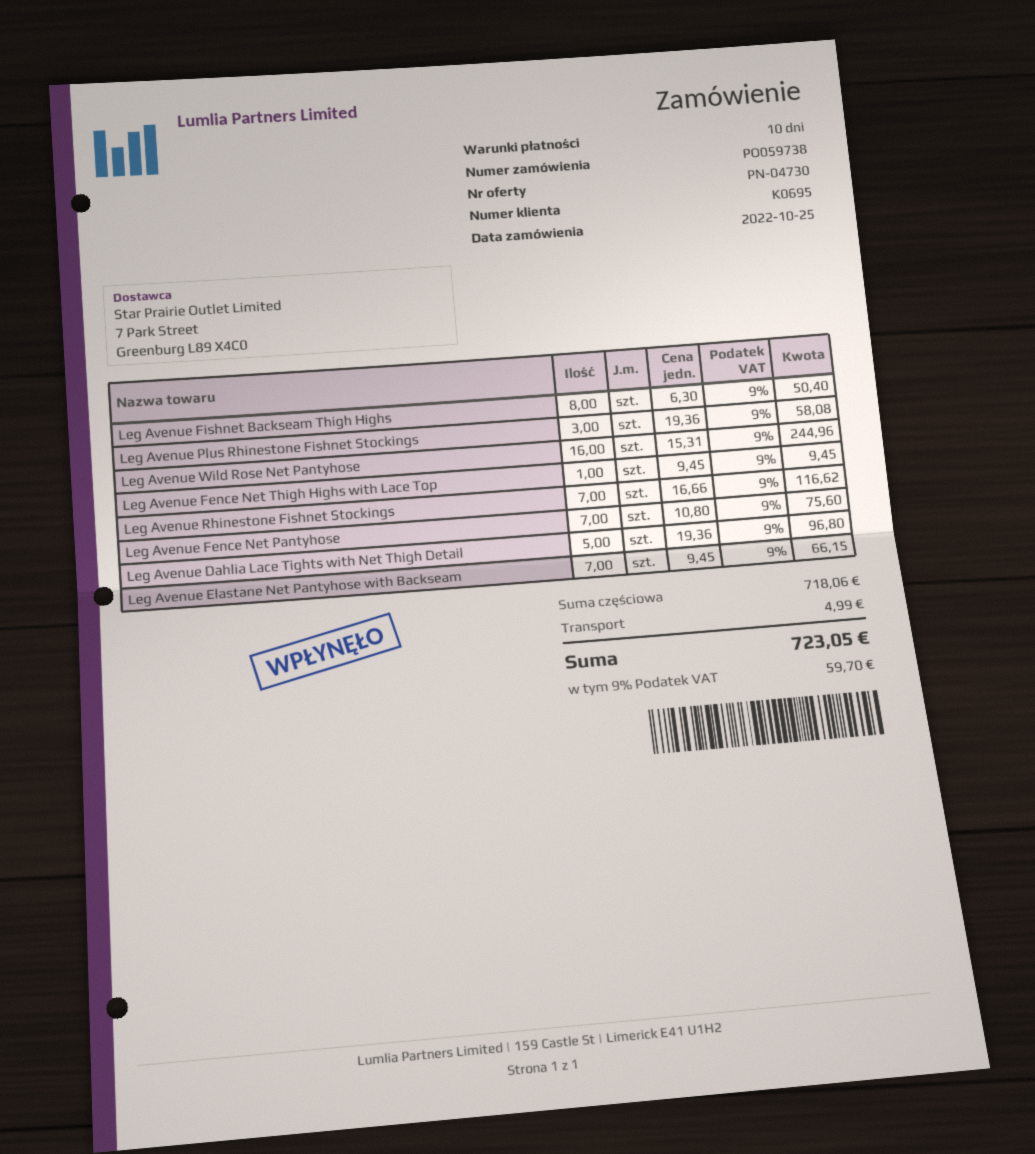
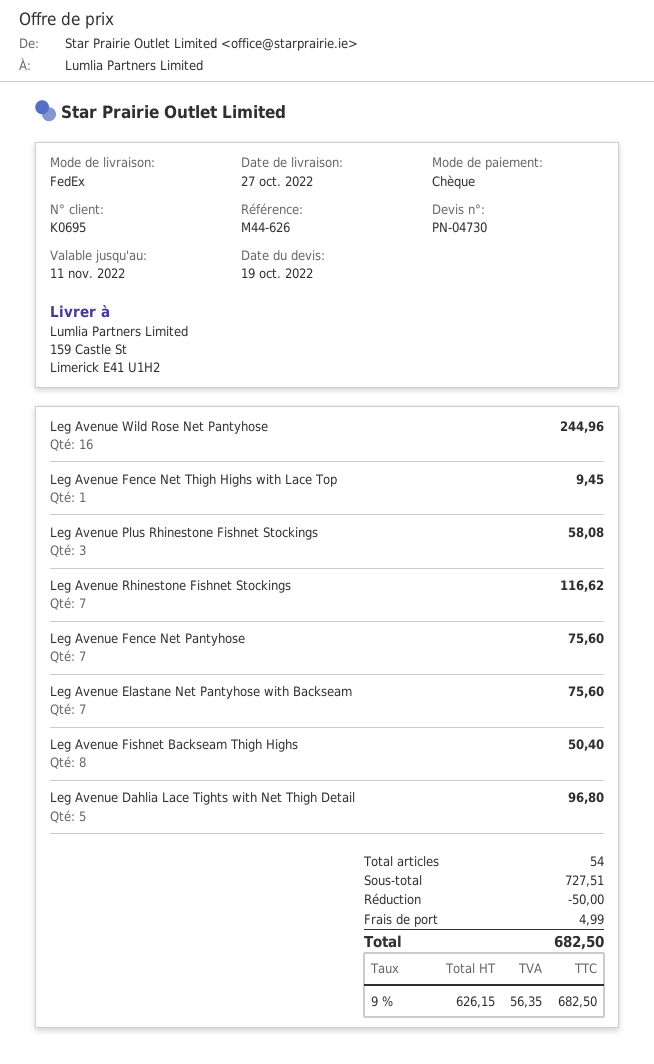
Leg Avenue Elastane Net Pantyhose with Backseam: 7 for 66.15 -> 7 for 75.60
subtotal: 718.06 -> 727.51
discount: none -> 50.00
tax: 9% = 59.70 -> 9% = 56.35
total: 723.05 -> 682.50

